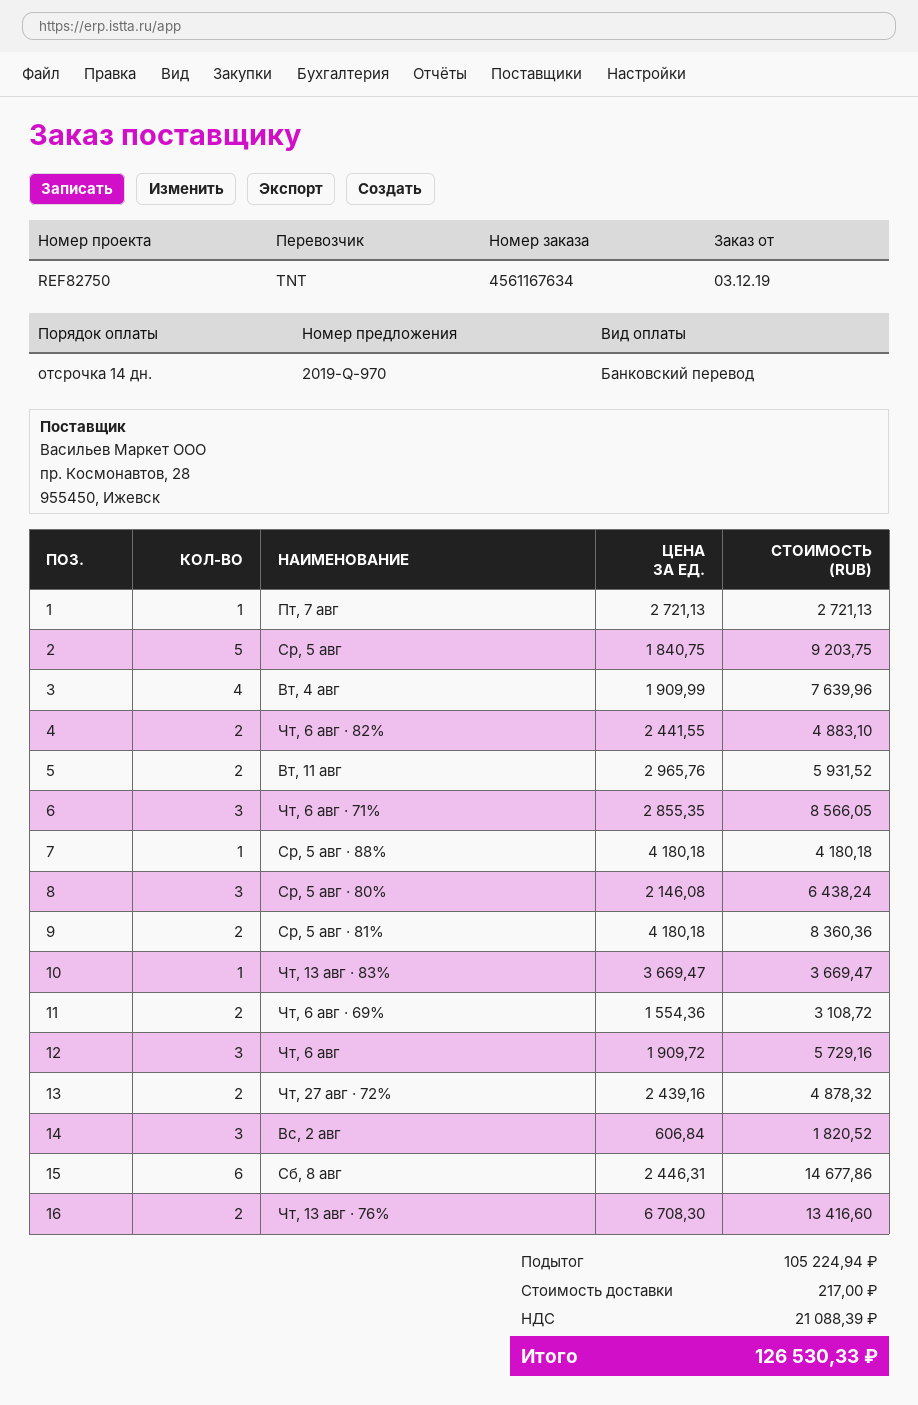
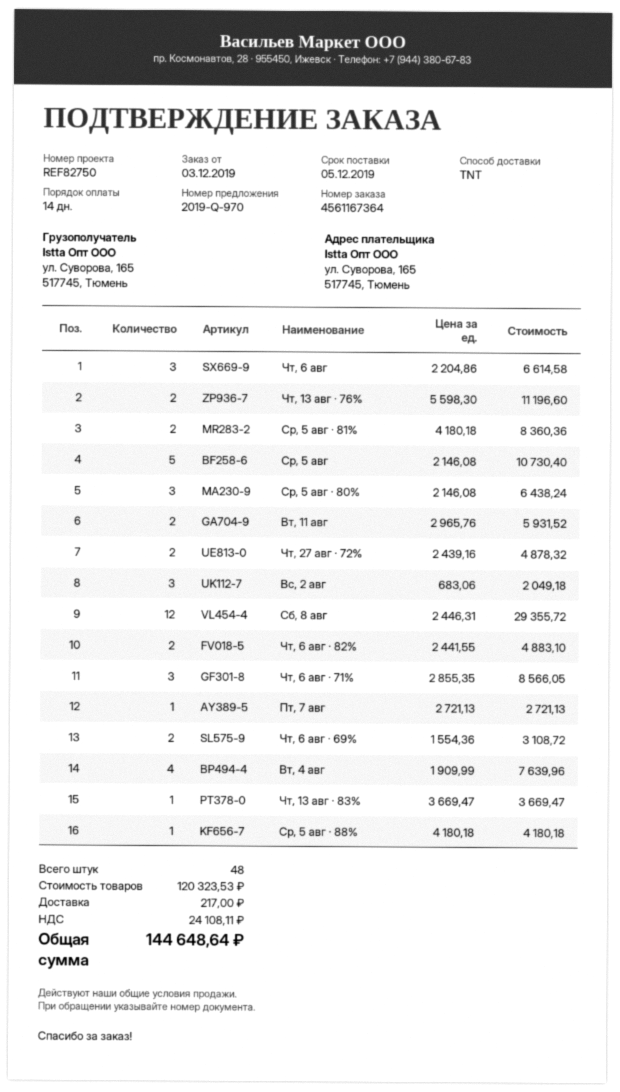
order number: 4561167634 -> 4561167364
Ср, 5 авг: 5 x 1840.75 = 9203.75 -> 5 x 2146.08 = 10730.40
Чт, 6 авг: 3 x 1909.72 = 5729.16 -> 3 x 2204.86 = 6614.58
Вс, 2 авг: 3 x 606.84 = 1820.52 -> 3 x 683.06 = 2049.18
Сб, 8 авг: 6 x 2446.31 = 14677.86 -> 12 x 2446.31 = 29355.72
Чт, 13 авг · 76%: 2 x 6708.30 = 13416.60 -> 2 x 5598.30 = 11196.60
subtotal: 105224.94 -> 120323.53
tax: 21088.39 -> 24108.11
total: 126530.33 -> 144648.64

